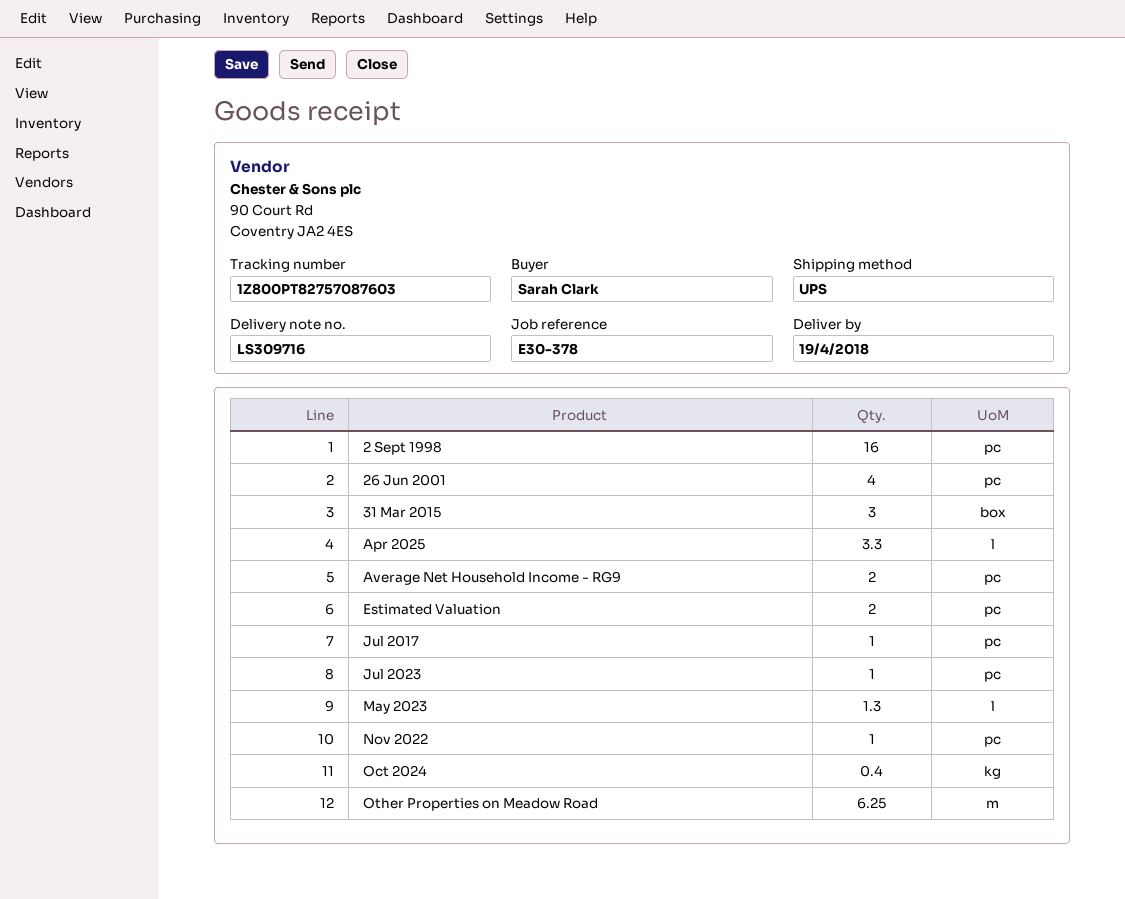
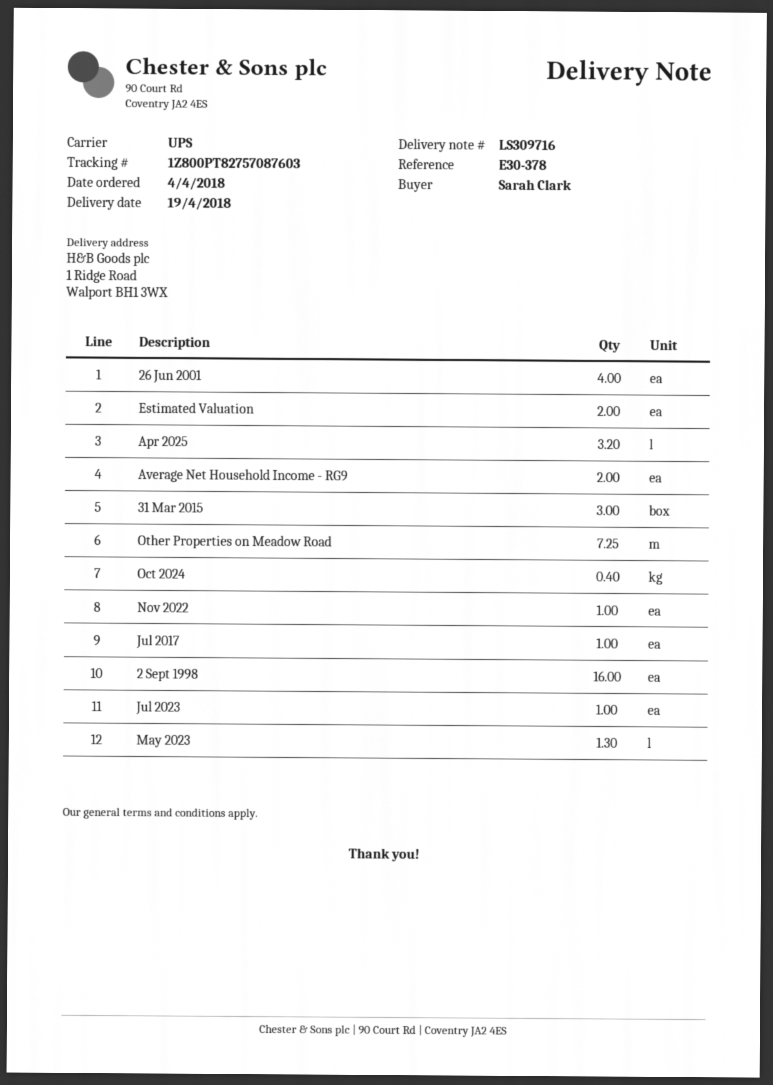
Apr 2025: 3.3 -> 3.2
Other Properties on Meadow Road: 6.25 -> 7.25

